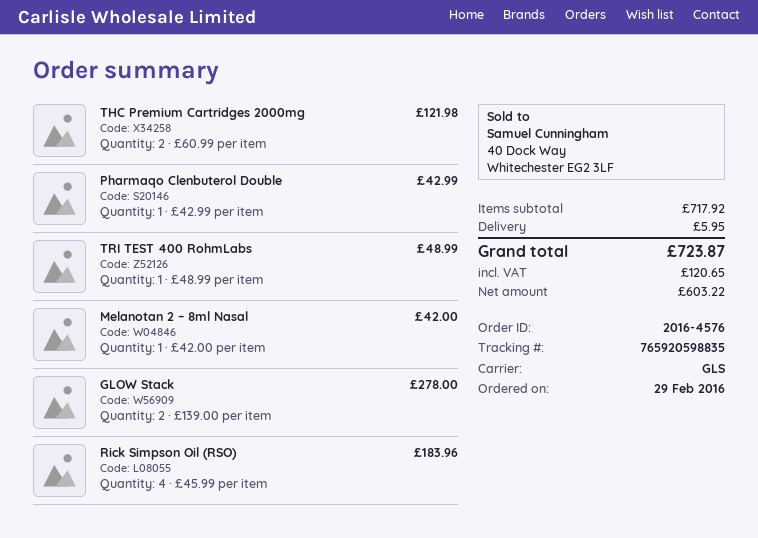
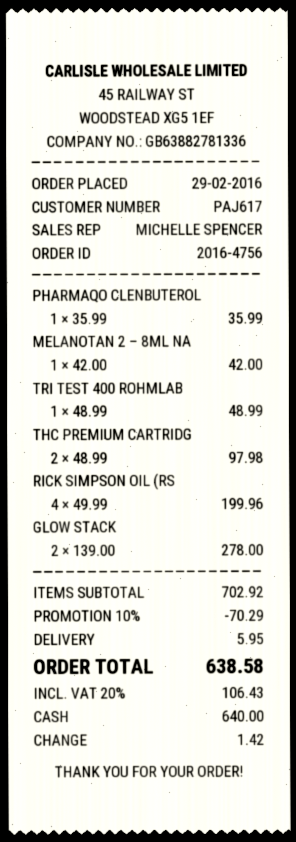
order number: 2016-4576 -> 2016-4756
THC Premium Cartridges 2000mg: 2 x 60.99 = 121.98 -> 2 x 48.99 = 97.98
Pharmaqo Clenbuterol Double: 1 x 42.99 = 42.99 -> 1 x 35.99 = 35.99
Rick Simpson Oil (RSO): 4 x 45.99 = 183.96 -> 4 x 49.99 = 199.96
subtotal: 717.92 -> 702.92
discount: none -> 10% = 70.29
tax: 120.65 -> 106.43
total: 723.87 -> 638.58

